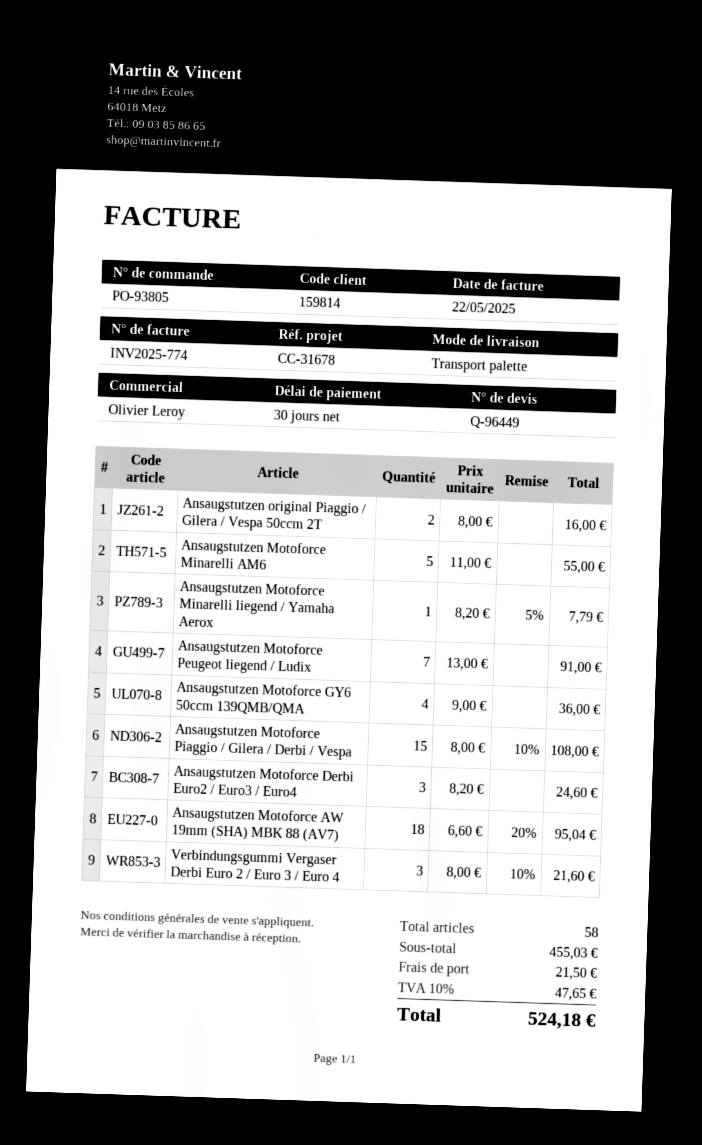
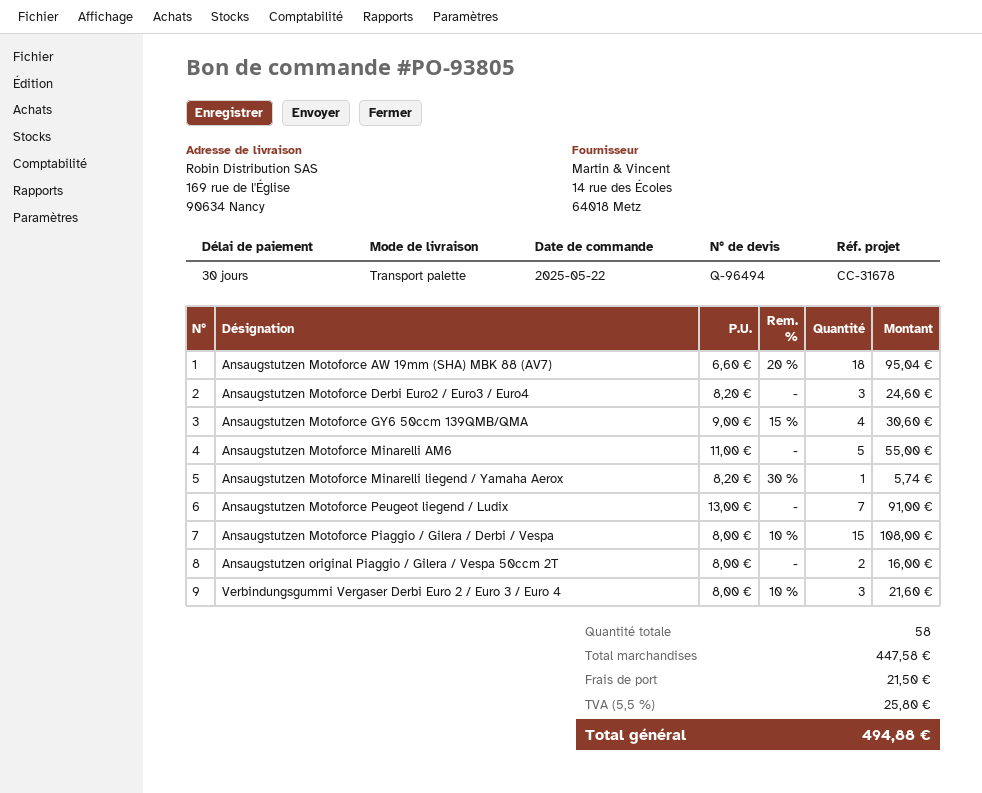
quote number: Q-96449 -> Q-96494
Ansaugstutzen Motoforce Minarelli liegend / Yamaha Aerox: 1 x 8.20 - 5% = 7.79 -> 1 x 8.20 - 30% = 5.74
Ansaugstutzen Motoforce GY6 50ccm 139QMB/QMA: 4 x 9.00 = 36.00 -> 4 x 9.00 - 15% = 30.60
subtotal: 455.03 -> 447.58
tax: 10% = 47.65 -> 5.5% = 25.80
total: 524.18 -> 494.88

